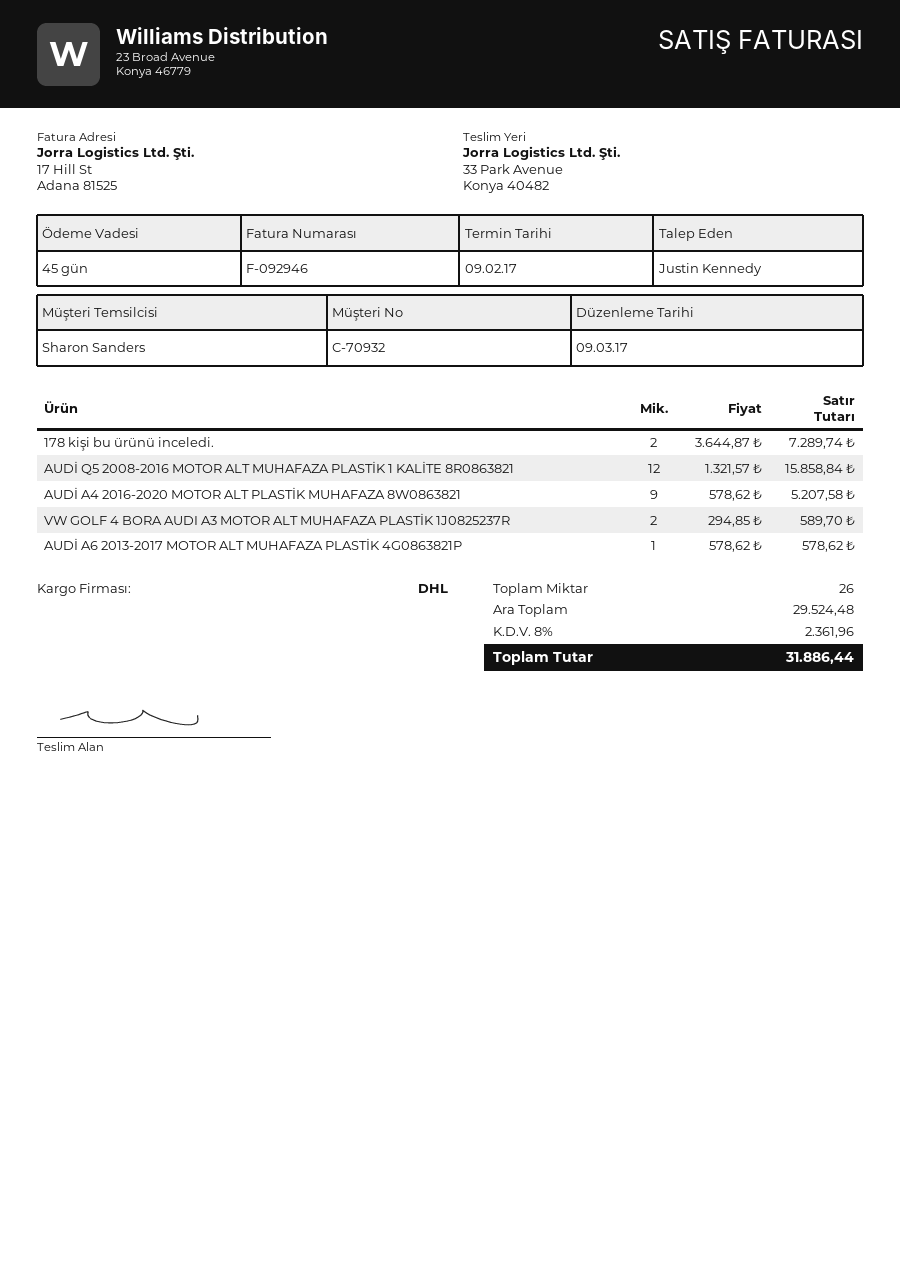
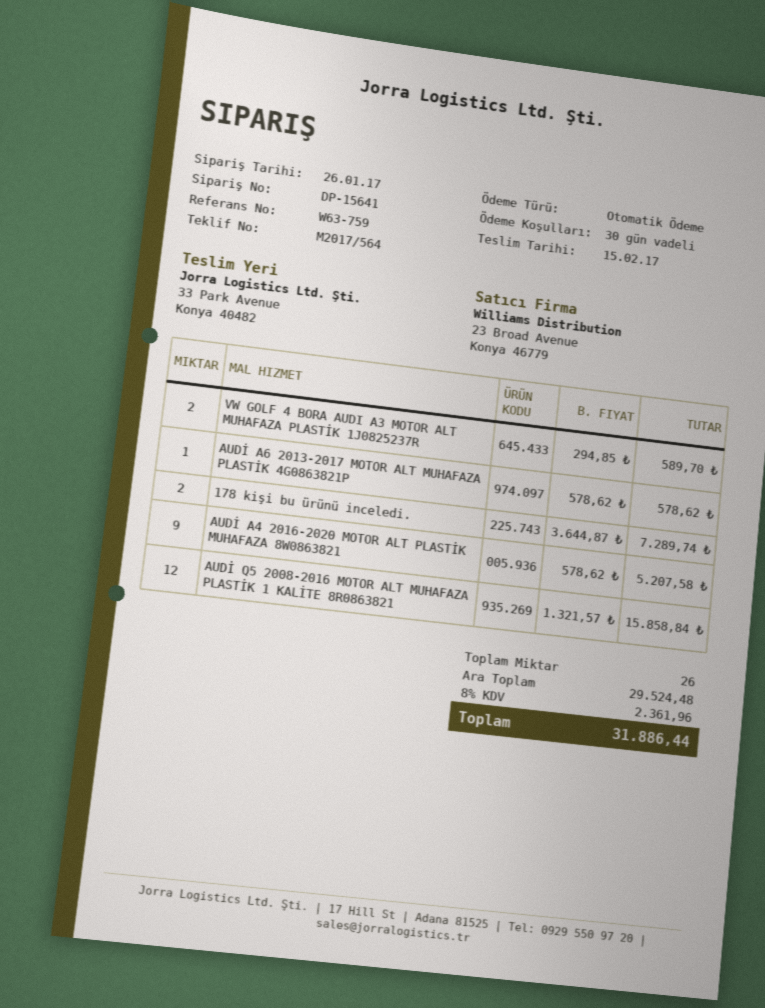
delivery date: 2017-02-09 -> 2017-02-15
payment terms: 45 days -> 30 days

